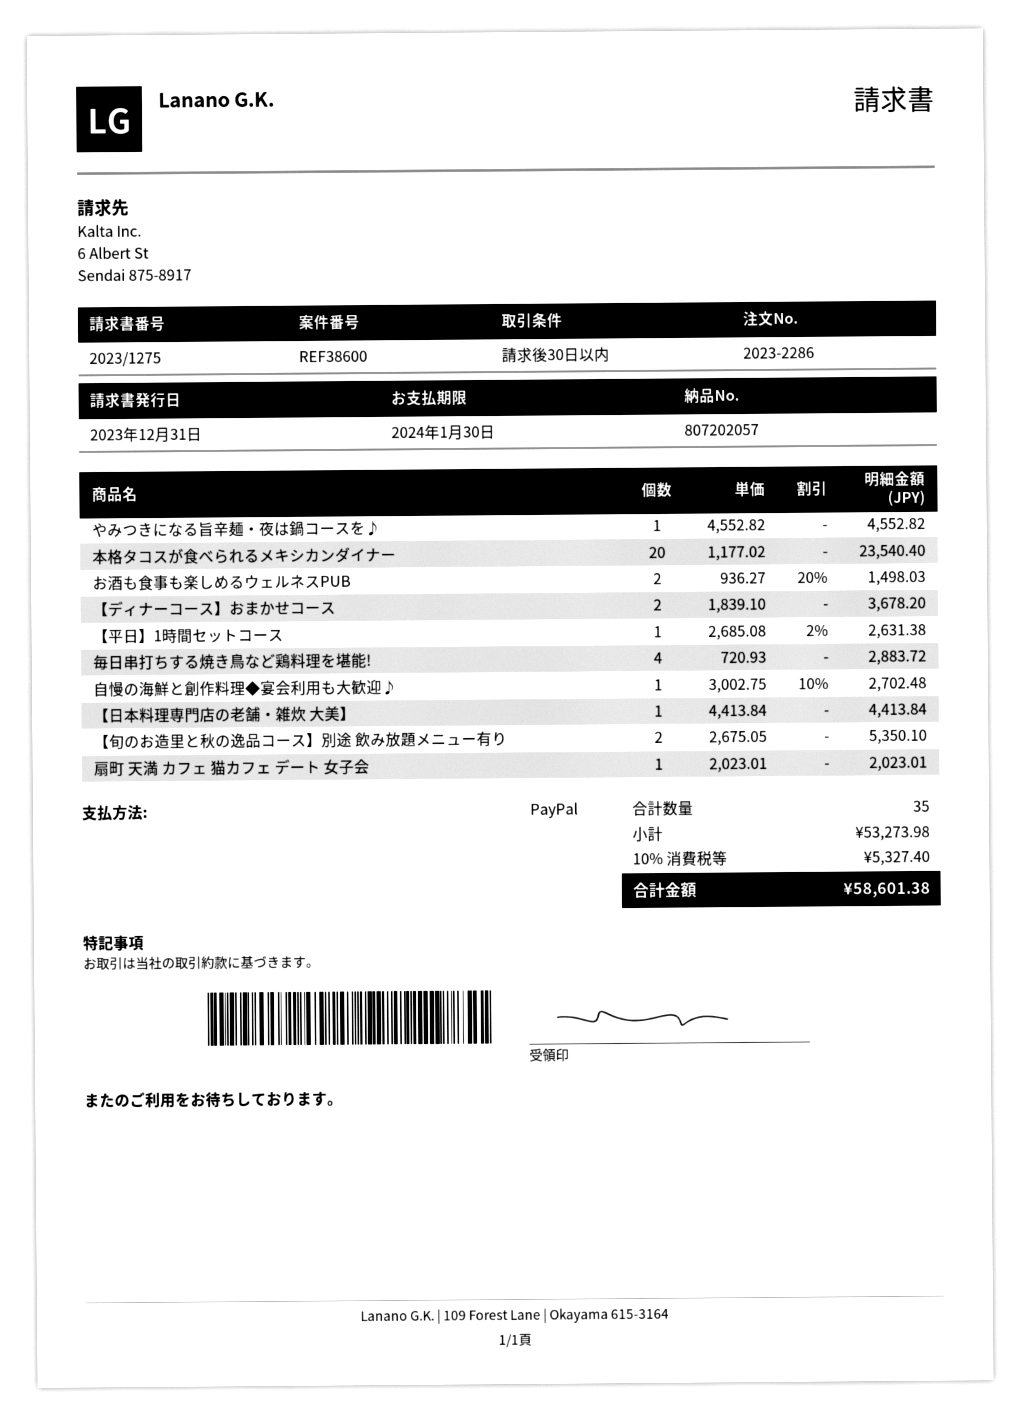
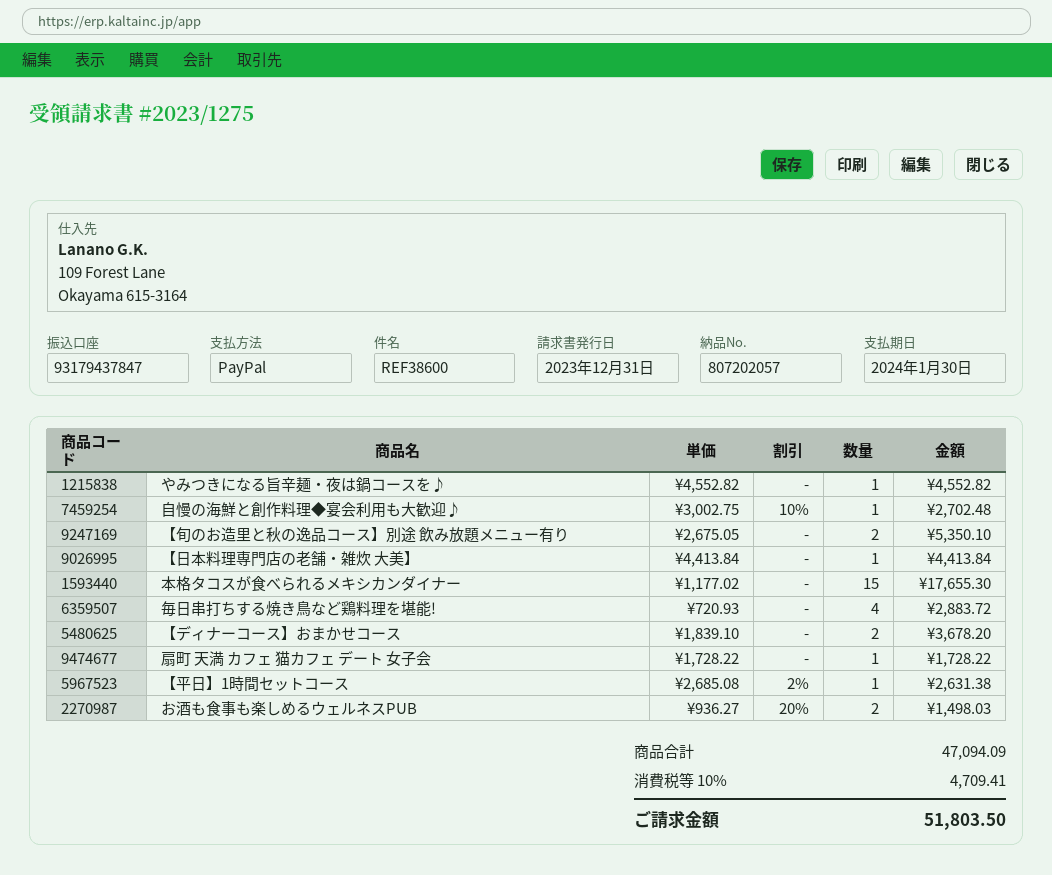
本格タコスが食べられるメキシカンダイナー: 20 x 1177.02 = 23540.40 -> 15 x 1177.02 = 17655.30
扇町 天満 カフェ 猫カフェ デート 女子会: 1 x 2023.01 = 2023.01 -> 1 x 1728.22 = 1728.22
subtotal: 53273.98 -> 47094.09
tax: 10% = 5327.40 -> 10% = 4709.41
total: 58601.38 -> 51803.50

